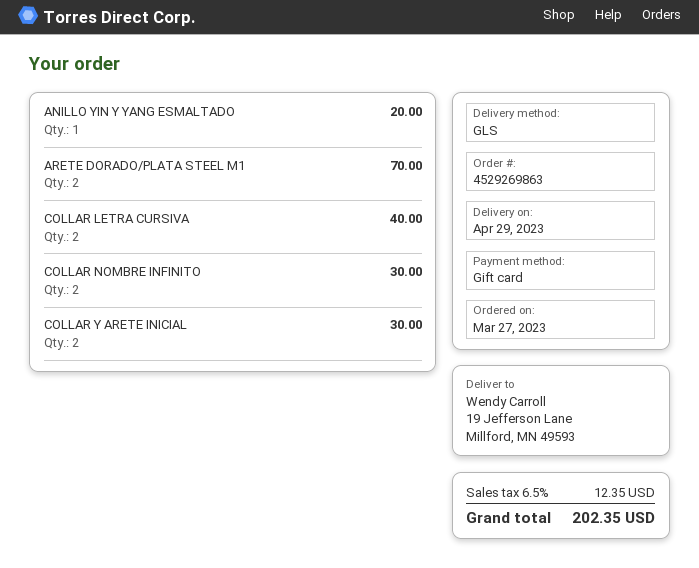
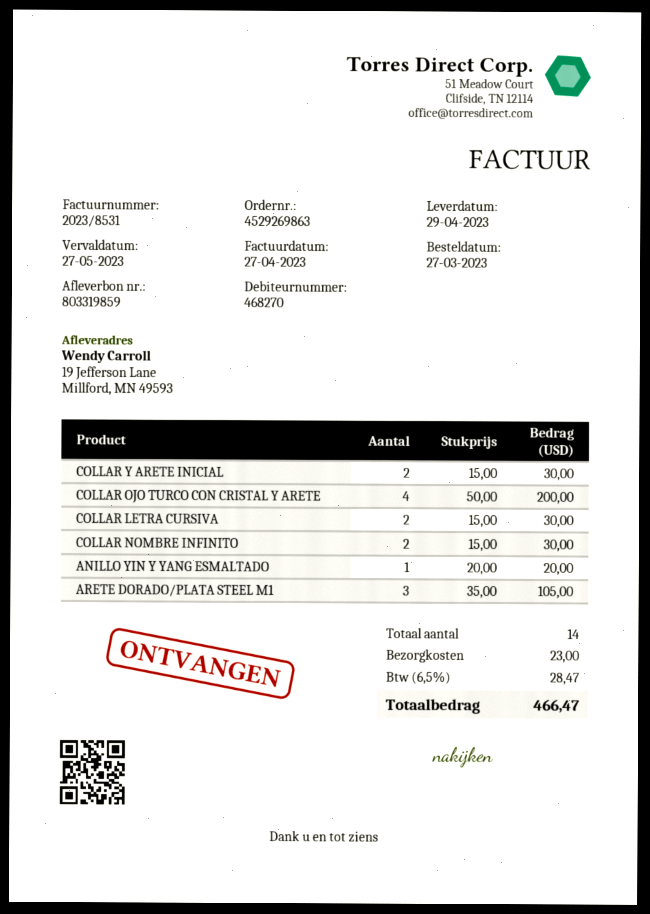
ARETE DORADO/PLATA STEEL M1: 2 for 70.00 -> 3 for 105.00
COLLAR LETRA CURSIVA: 2 for 40.00 -> 2 for 30.00
COLLAR OJO TURCO CON CRISTAL Y ARETE: none -> 4 for 200.00
shipping: none -> 23.00
tax: 6.5% = 12.35 -> 6.5% = 28.47
total: 202.35 -> 466.47

